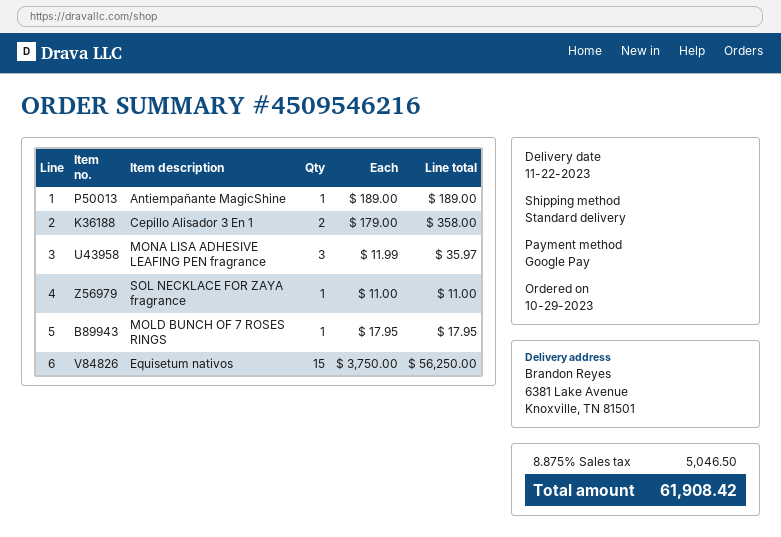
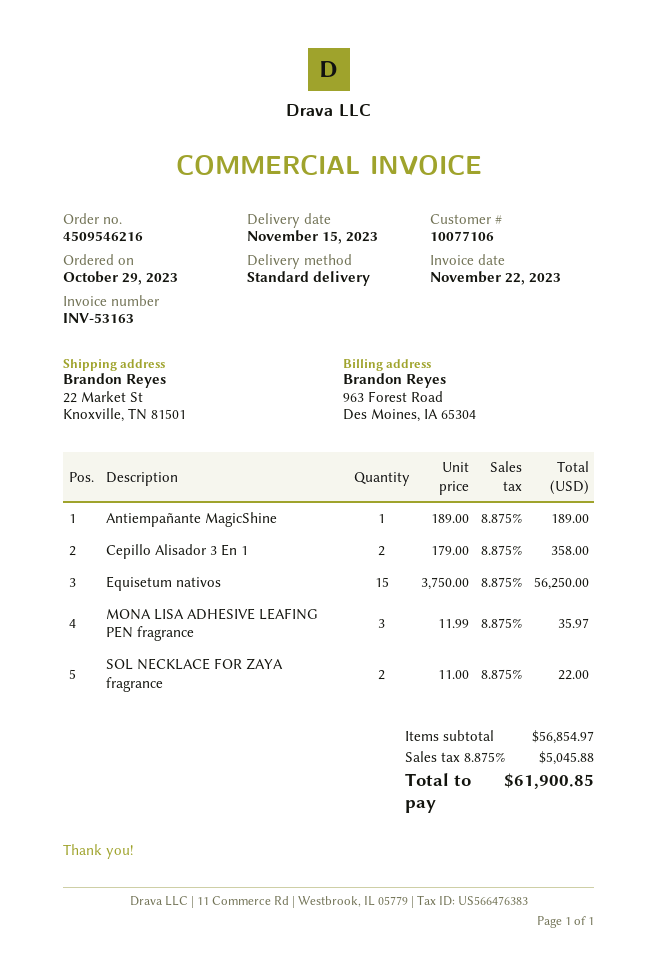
delivery date: 2023-11-22 -> 2023-11-15
ship to: 6381 Lake Avenue, Knoxville, TN 81501 -> 22 Market St, Knoxville, TN 81501
SOL NECKLACE FOR ZAYA fragrance: 1 x 11.00 = 11.00 -> 2 x 11.00 = 22.00
MOLD BUNCH OF 7 ROSES RINGS: 1 x 17.95 = 17.95 -> none
tax: 8.875% = 5046.50 -> 8.875% = 5045.88
total: 61908.42 -> 61900.85

